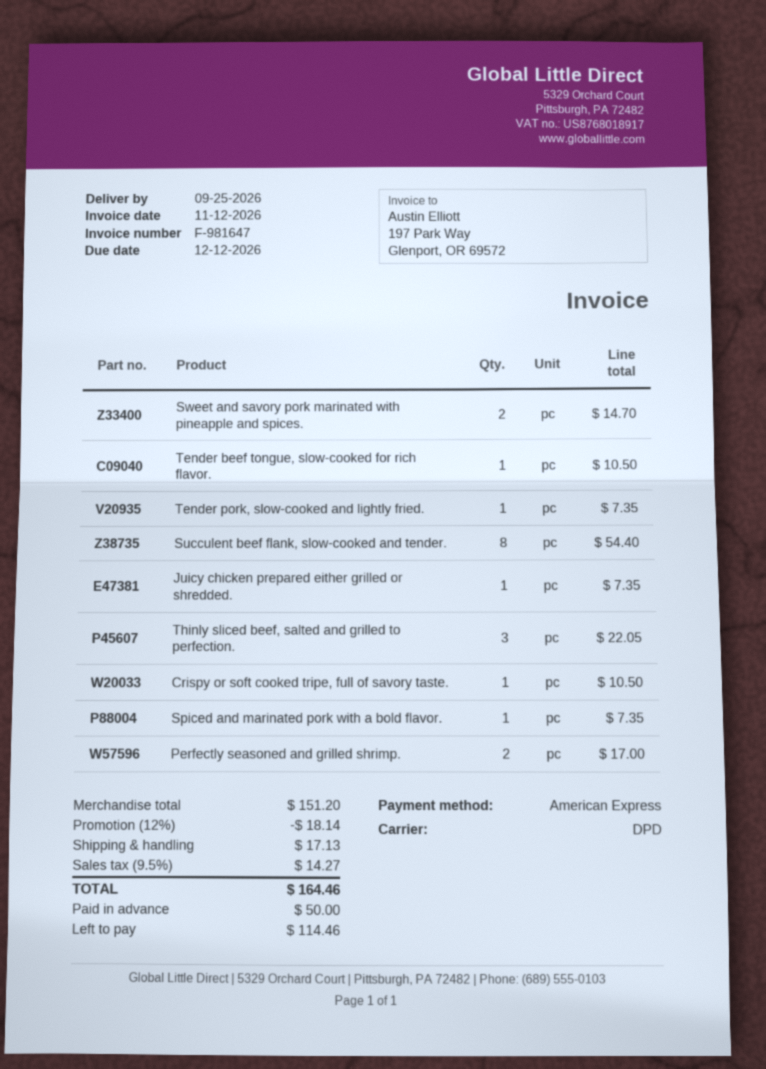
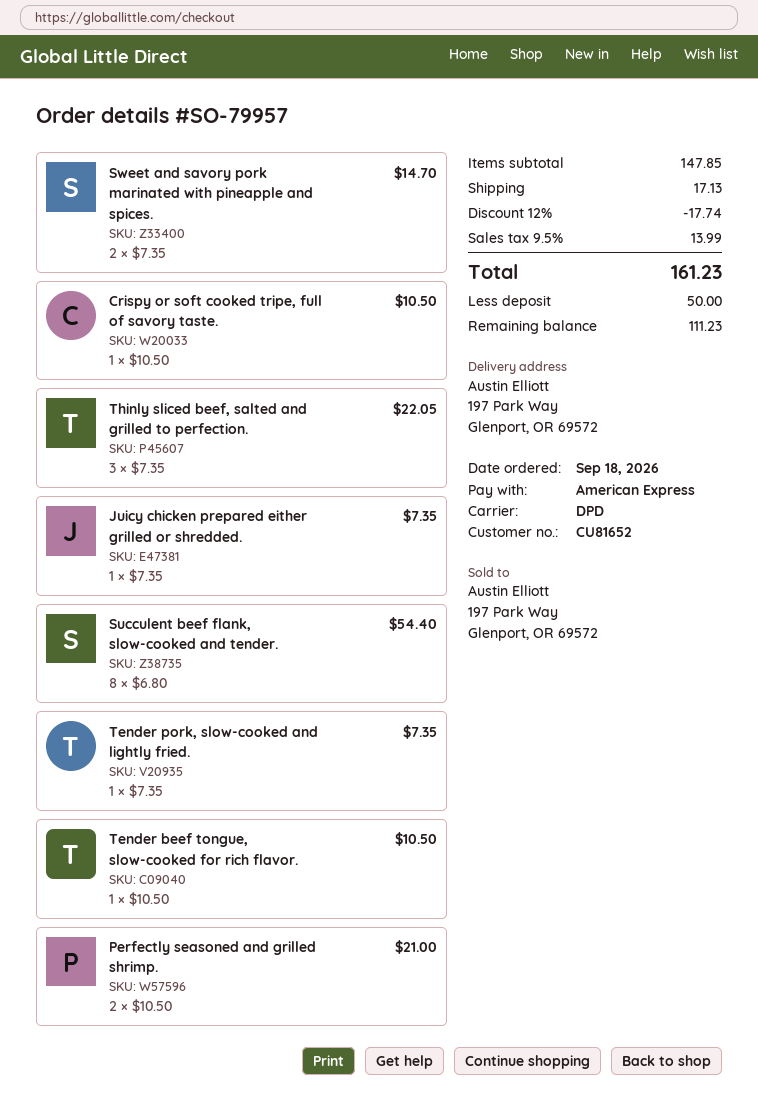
Spiced and marinated pork with a bold flavor.: 1 for 7.35 -> none
Perfectly seasoned and grilled shrimp.: 2 for 17.00 -> 2 for 21.00
subtotal: 151.20 -> 147.85
discount: 12% = 18.14 -> 12% = 17.74
tax: 9.5% = 14.27 -> 9.5% = 13.99
total: 164.46 -> 161.23
balance: 114.46 -> 111.23

